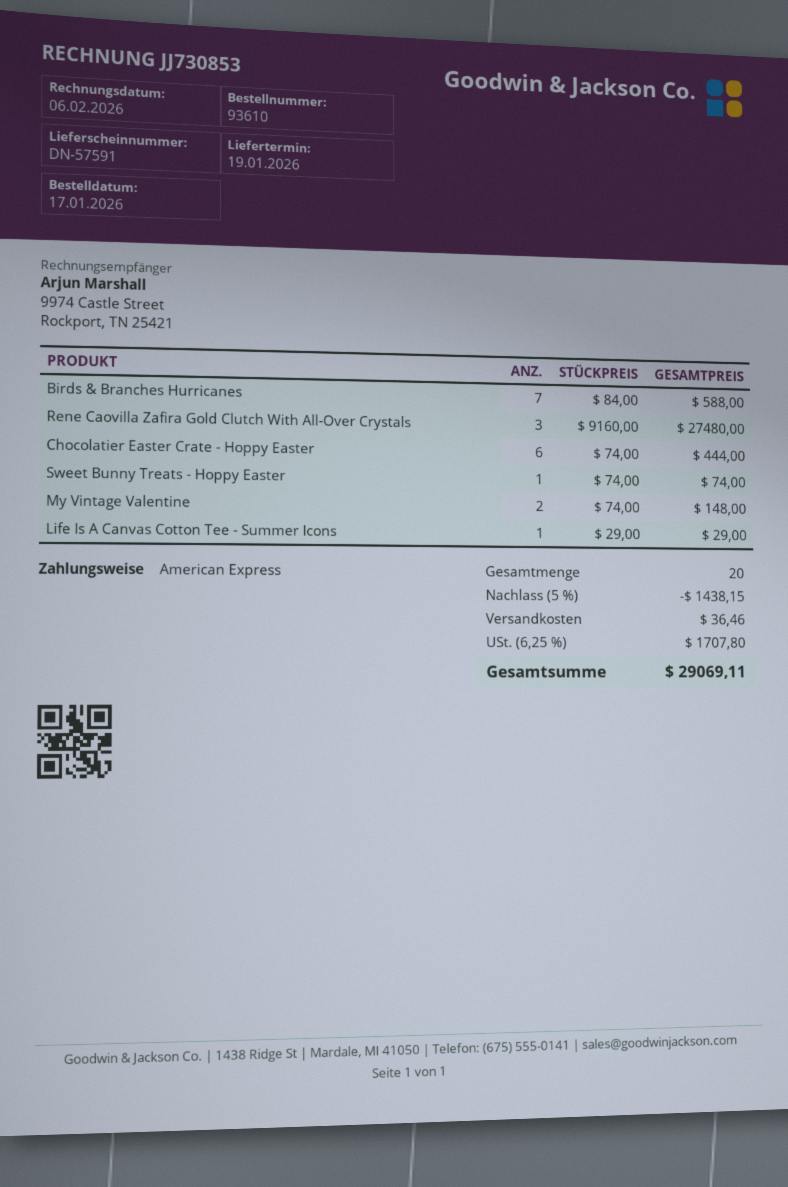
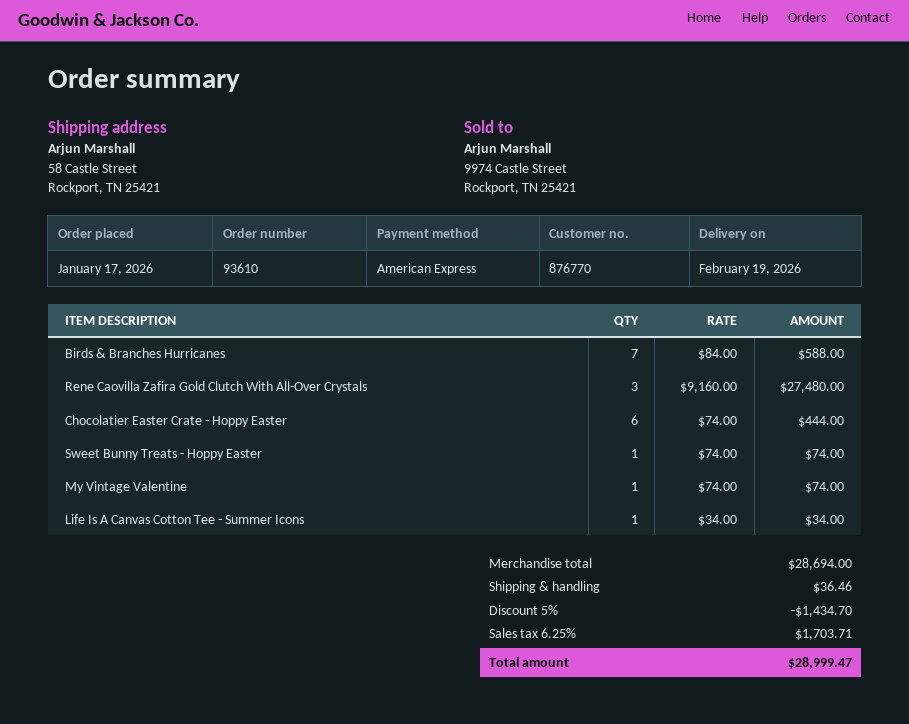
delivery date: 2026-01-19 -> 2026-02-19
My Vintage Valentine: 2 x 74.00 = 148.00 -> 1 x 74.00 = 74.00
Life Is A Canvas Cotton Tee - Summer Icons: 1 x 29.00 = 29.00 -> 1 x 34.00 = 34.00
discount: 5% = 1438.15 -> 5% = 1434.70
tax: 6.25% = 1707.80 -> 6.25% = 1703.71
total: 29069.11 -> 28999.47

